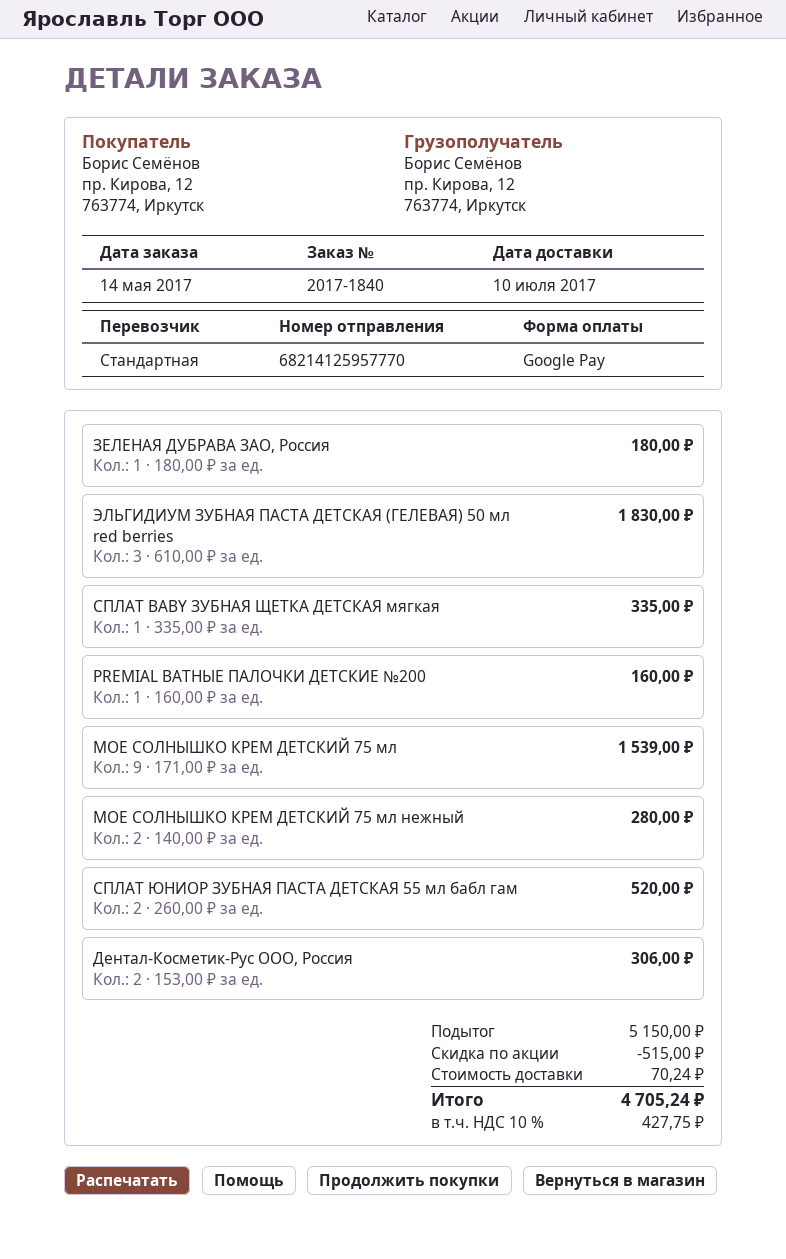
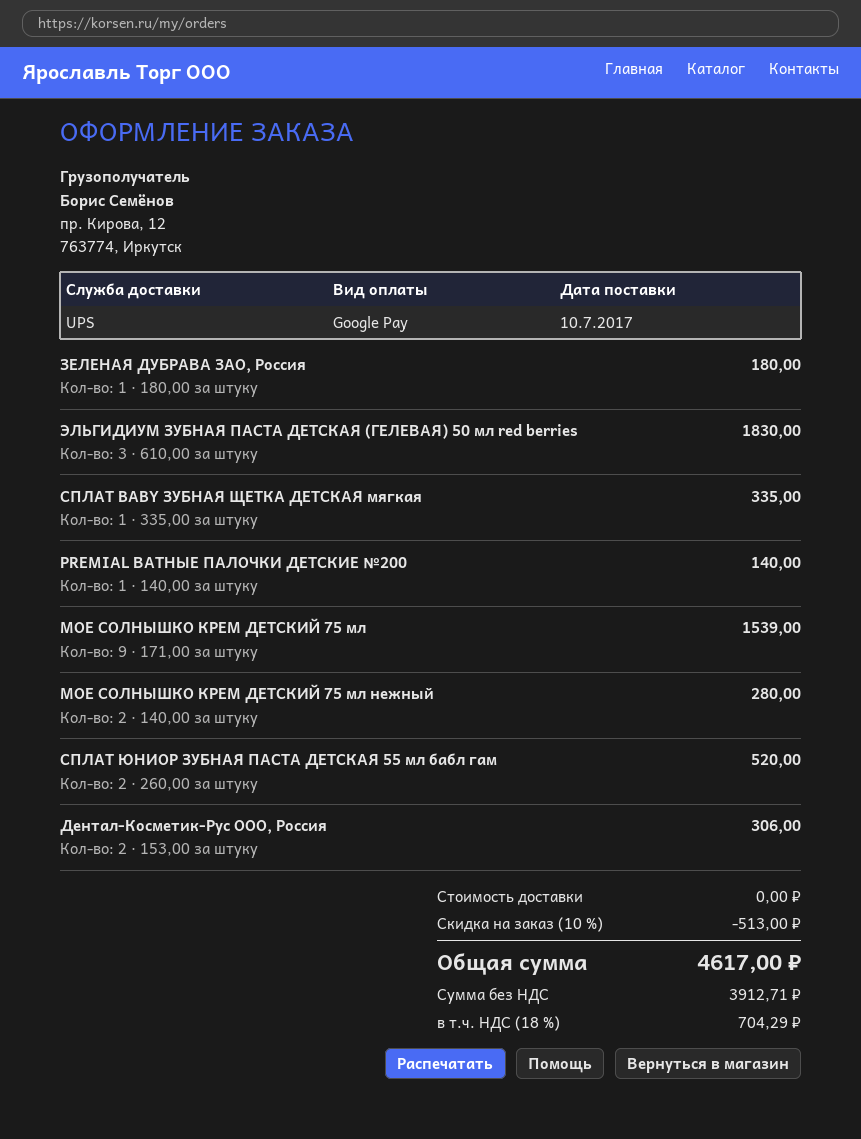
shipping method: standard -> UPS
PREMIAL ВАТНЫЕ ПАЛОЧКИ ДЕТСКИЕ №200: 1 x 160.00 = 160.00 -> 1 x 140.00 = 140.00
discount: 515.00 -> 513.00
shipping: 70.24 -> 0.00
tax: 10% = 427.75 -> 18% = 704.29
total: 4705.24 -> 4617.00

